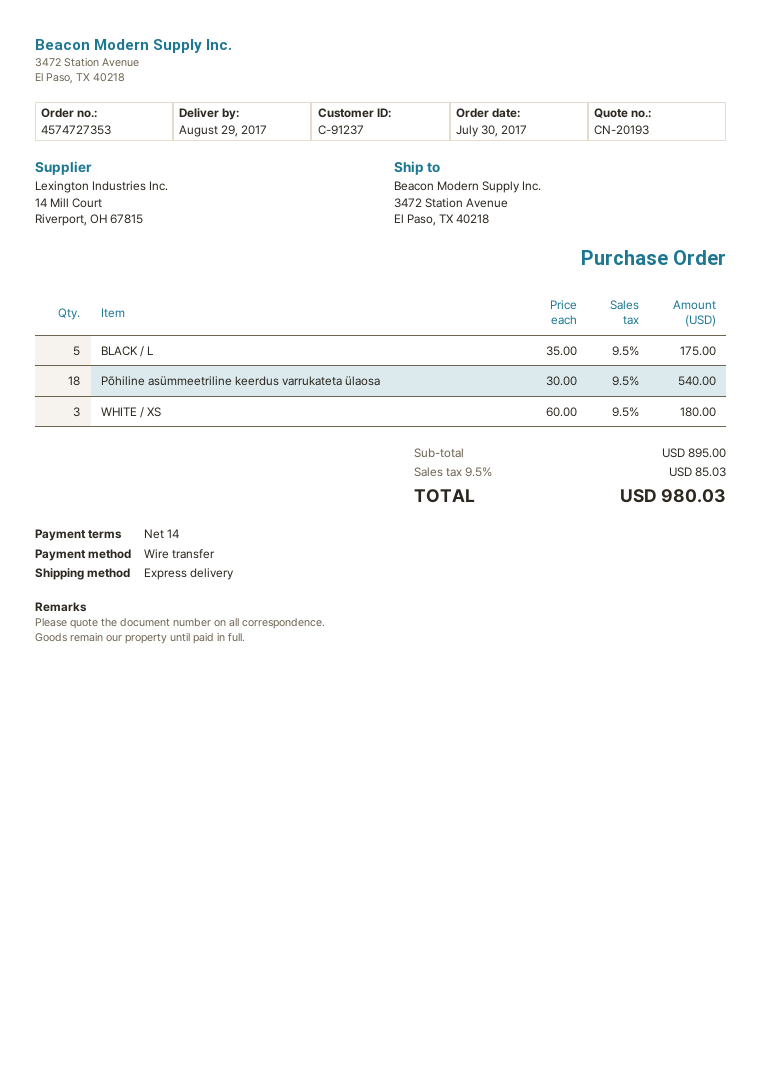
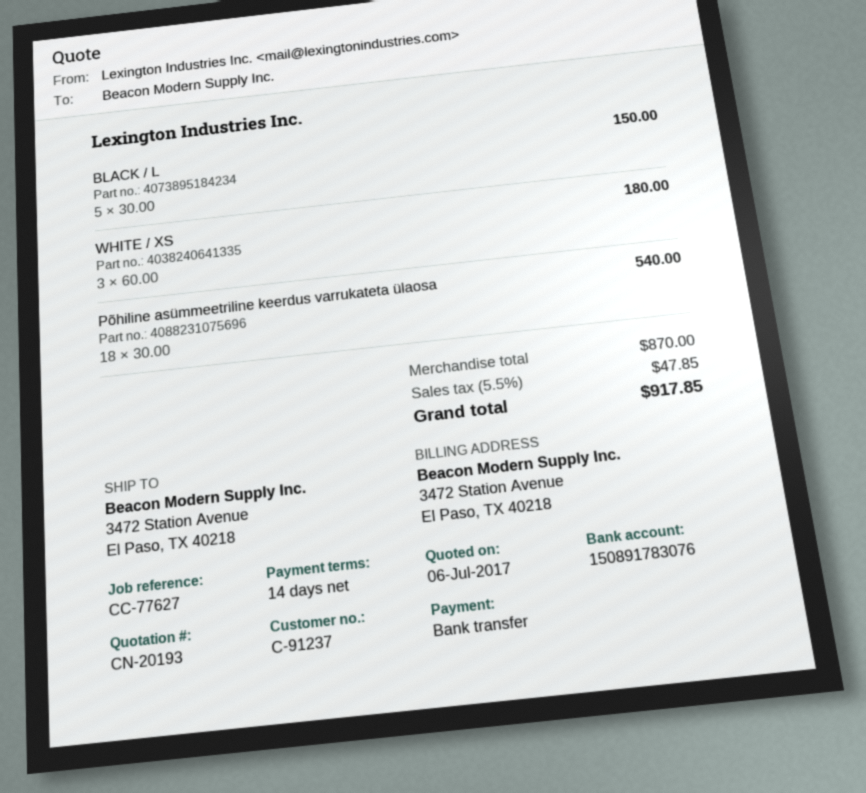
BLACK / L: 5 x 35.00 = 175.00 -> 5 x 30.00 = 150.00
subtotal: 895.00 -> 870.00
tax: 9.5% = 85.03 -> 5.5% = 47.85
total: 980.03 -> 917.85

